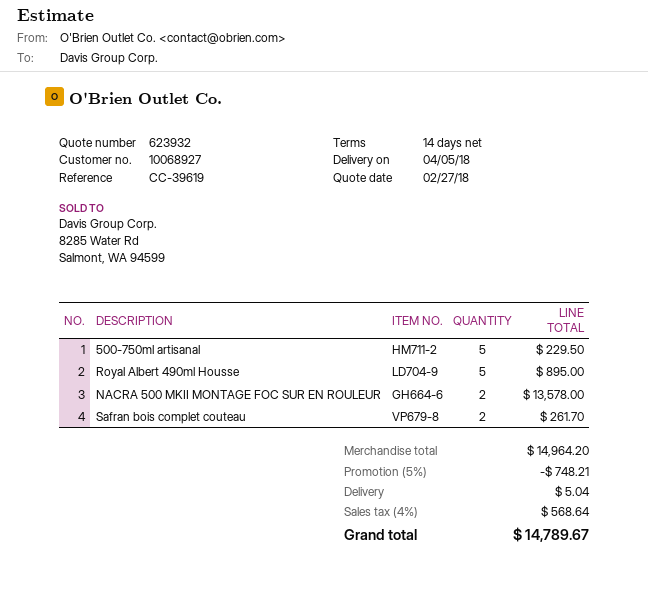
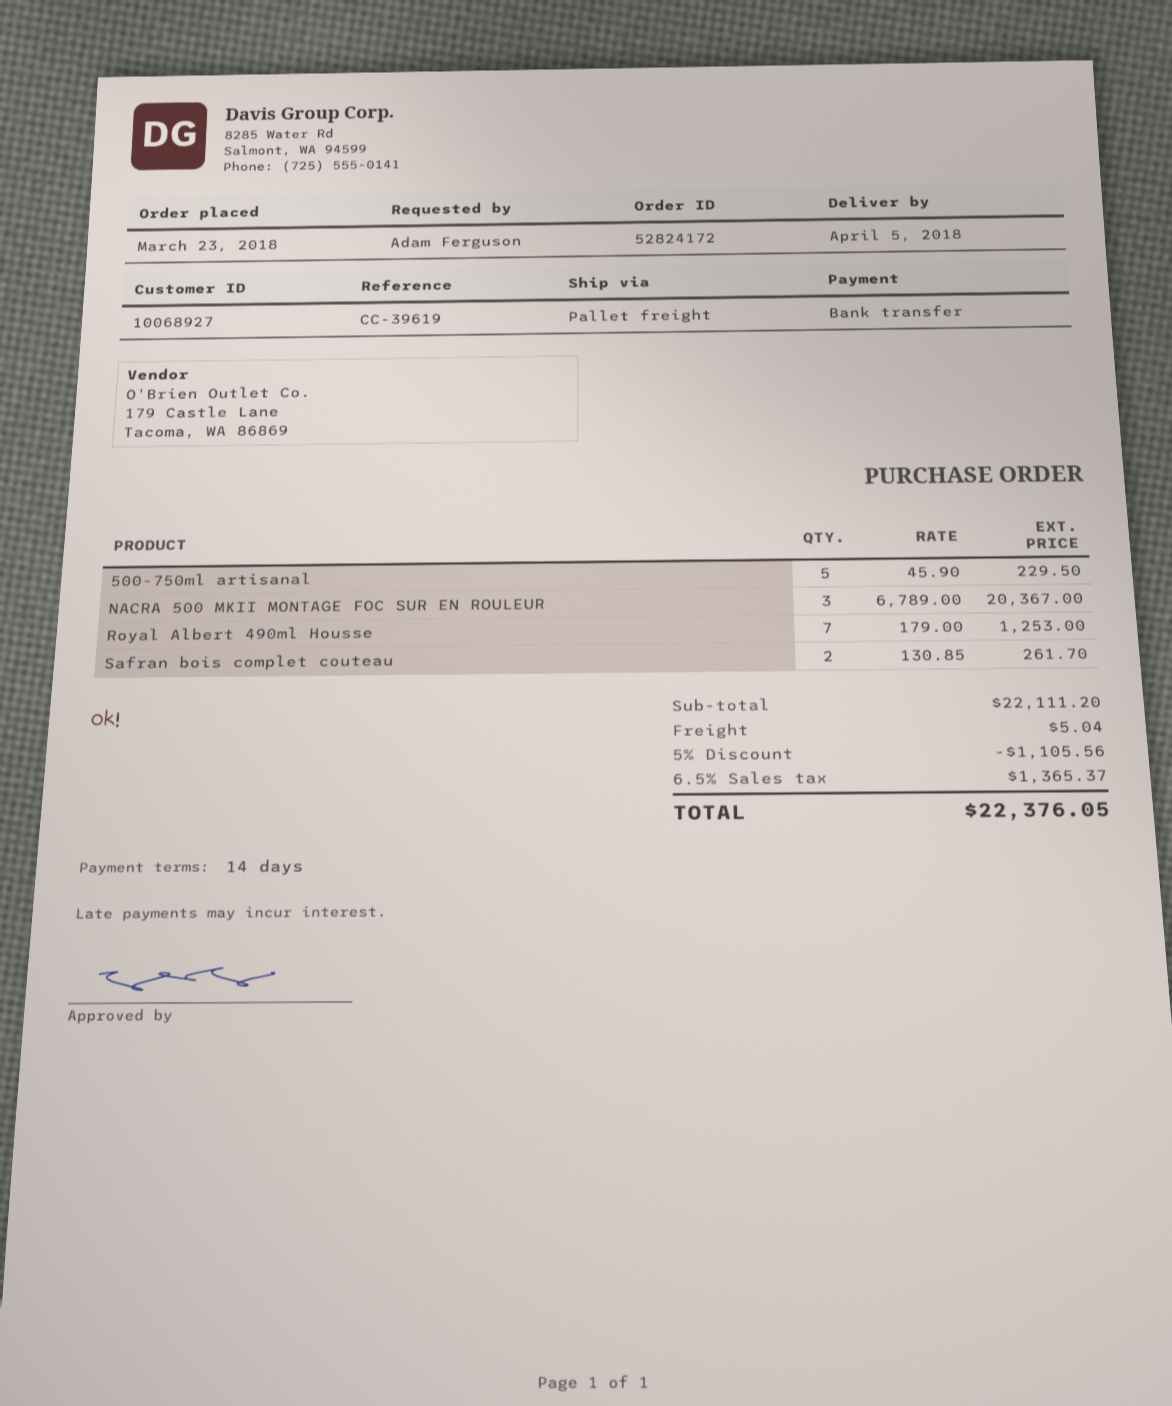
Royal Albert 490ml Housse: 5 for 895.00 -> 7 for 1253.00
NACRA 500 MKII MONTAGE FOC SUR EN ROULEUR: 2 for 13578.00 -> 3 for 20367.00
subtotal: 14964.20 -> 22111.20
discount: 5% = 748.21 -> 5% = 1105.56
tax: 4% = 568.64 -> 6.5% = 1365.37
total: 14789.67 -> 22376.05

